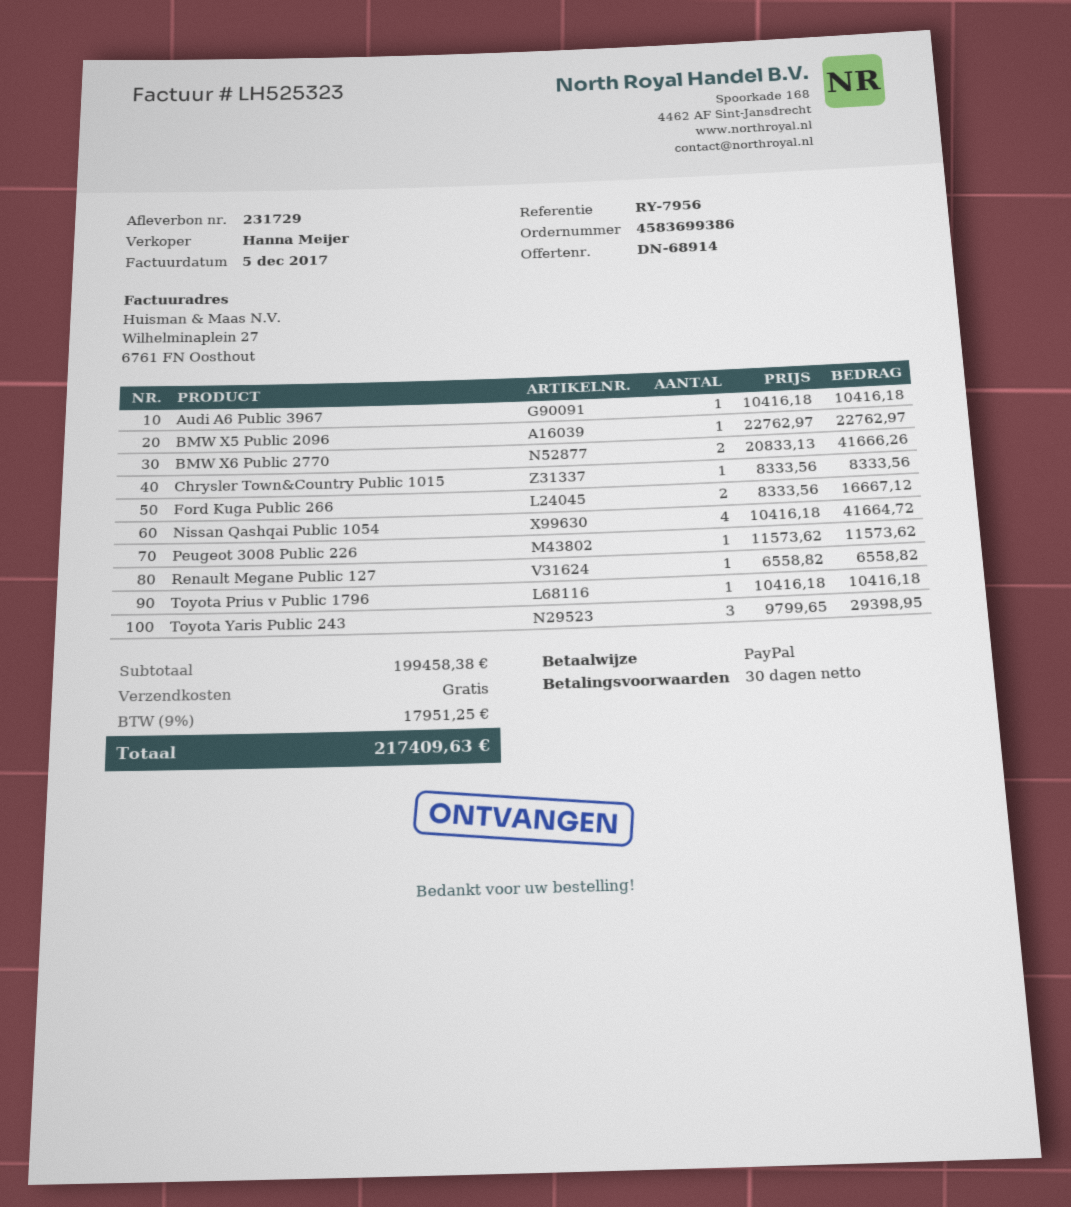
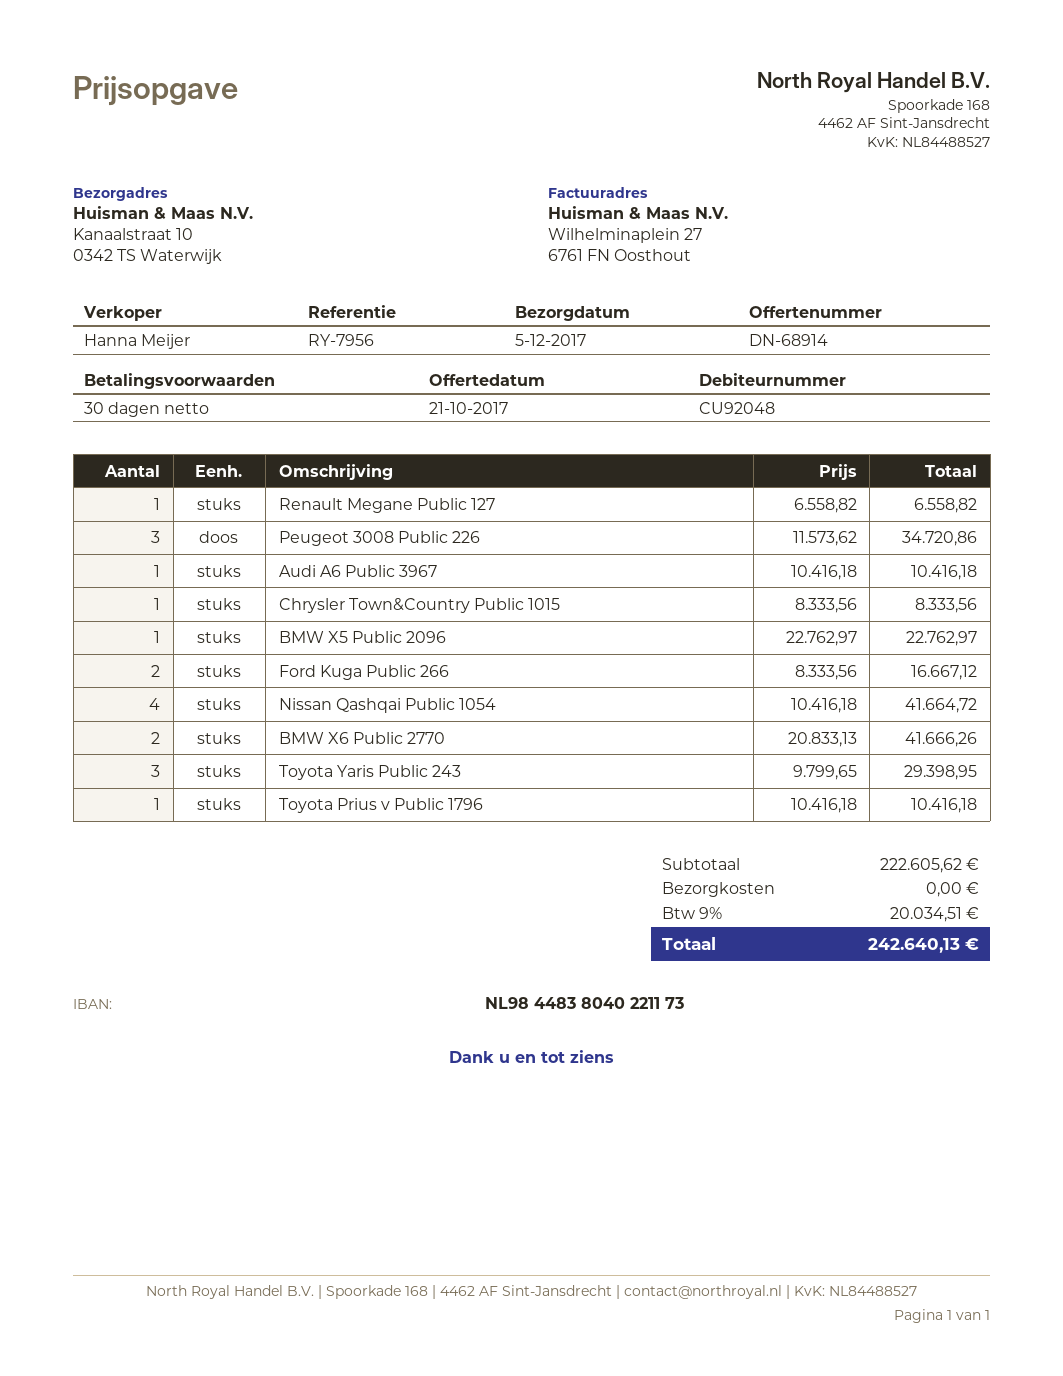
Peugeot 3008 Public 226: 1 x 11573.62 = 11573.62 -> 3 x 11573.62 = 34720.86
subtotal: 199458.38 -> 222605.62
tax: 9% = 17951.25 -> 9% = 20034.51
total: 217409.63 -> 242640.13

